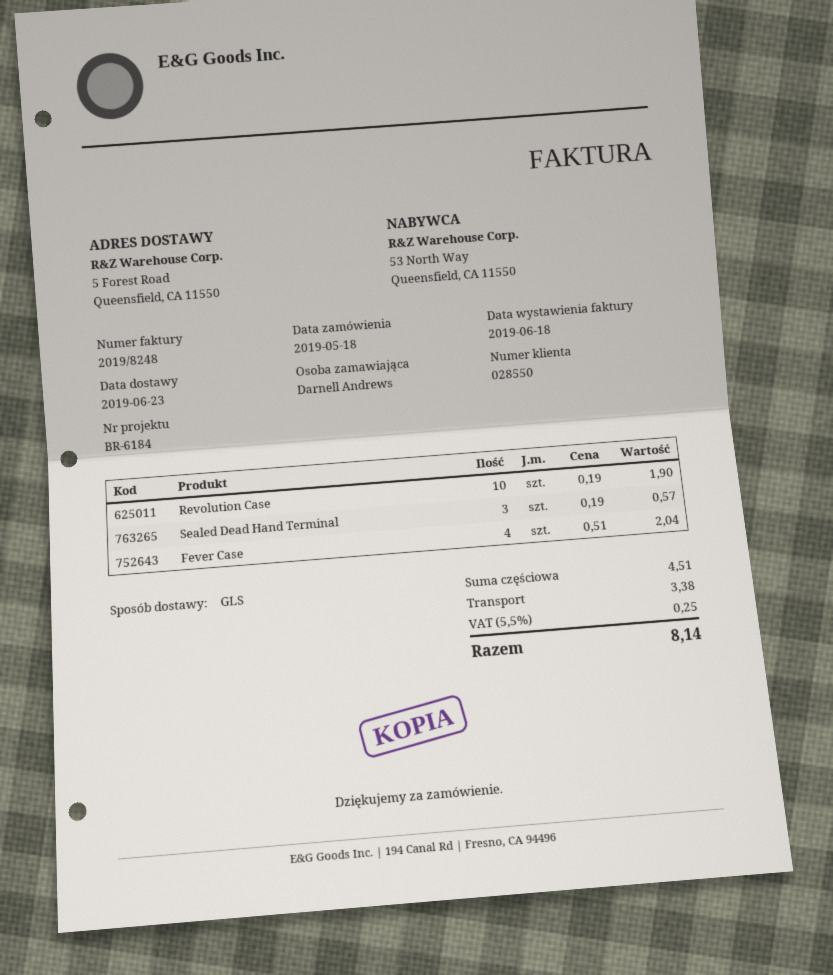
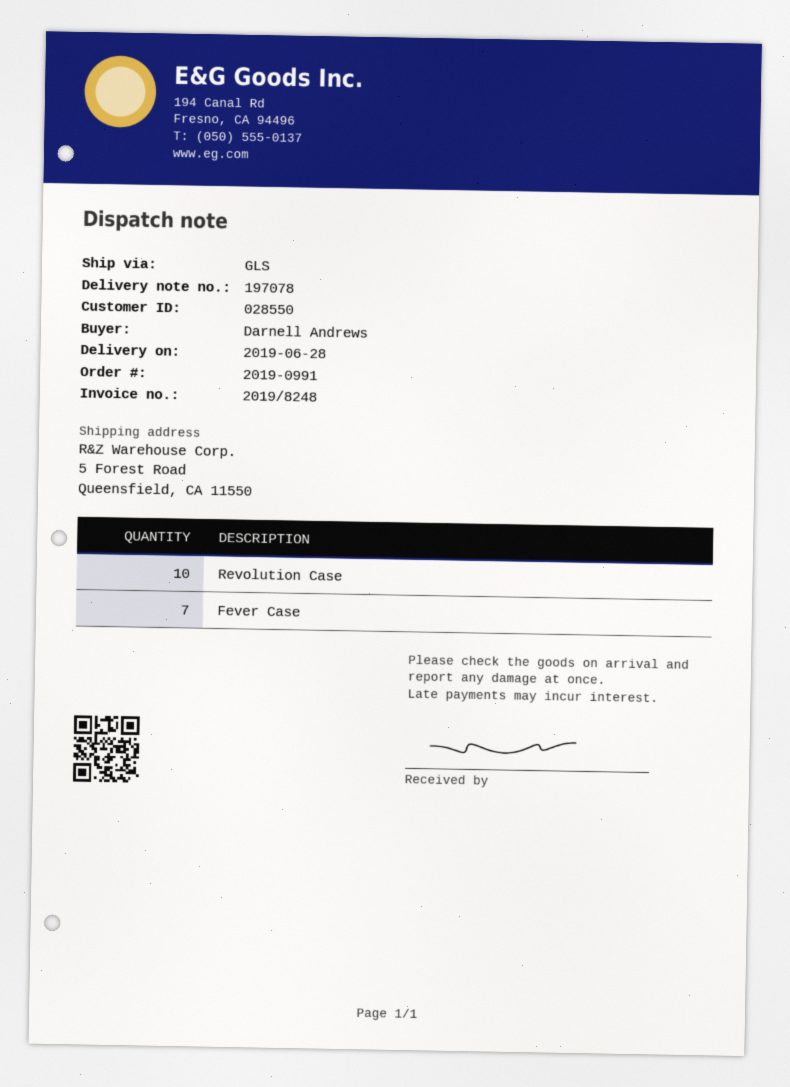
delivery date: 2019-06-23 -> 2019-06-28
Sealed Dead Hand Terminal: 3 -> none
Fever Case: 4 -> 7

